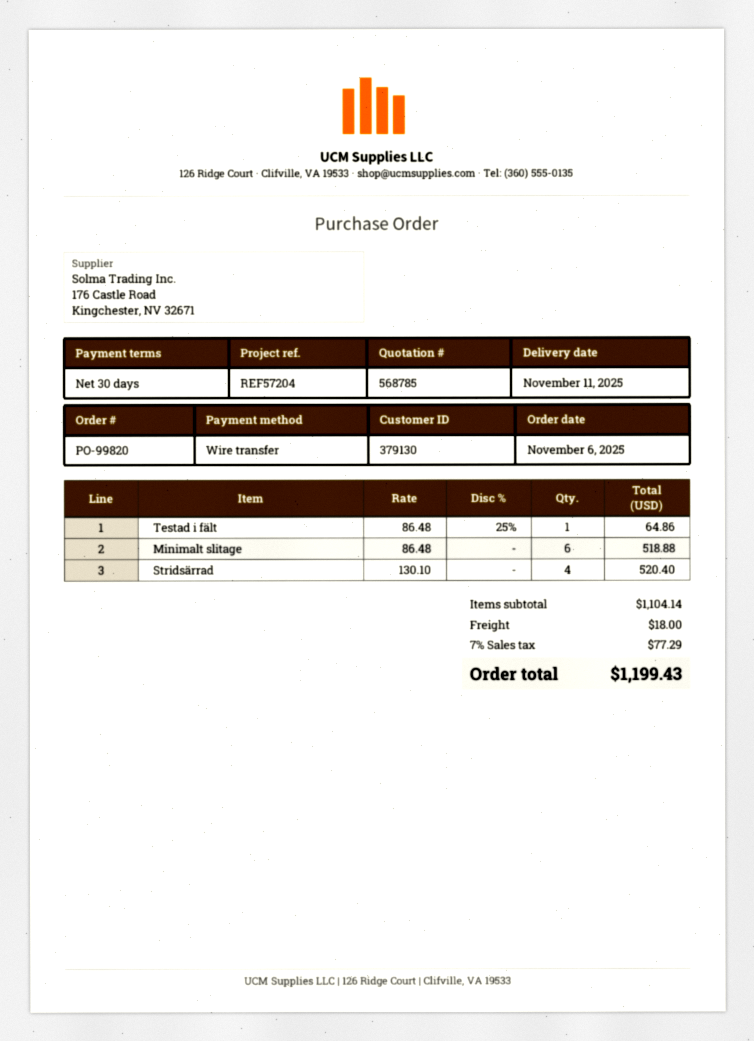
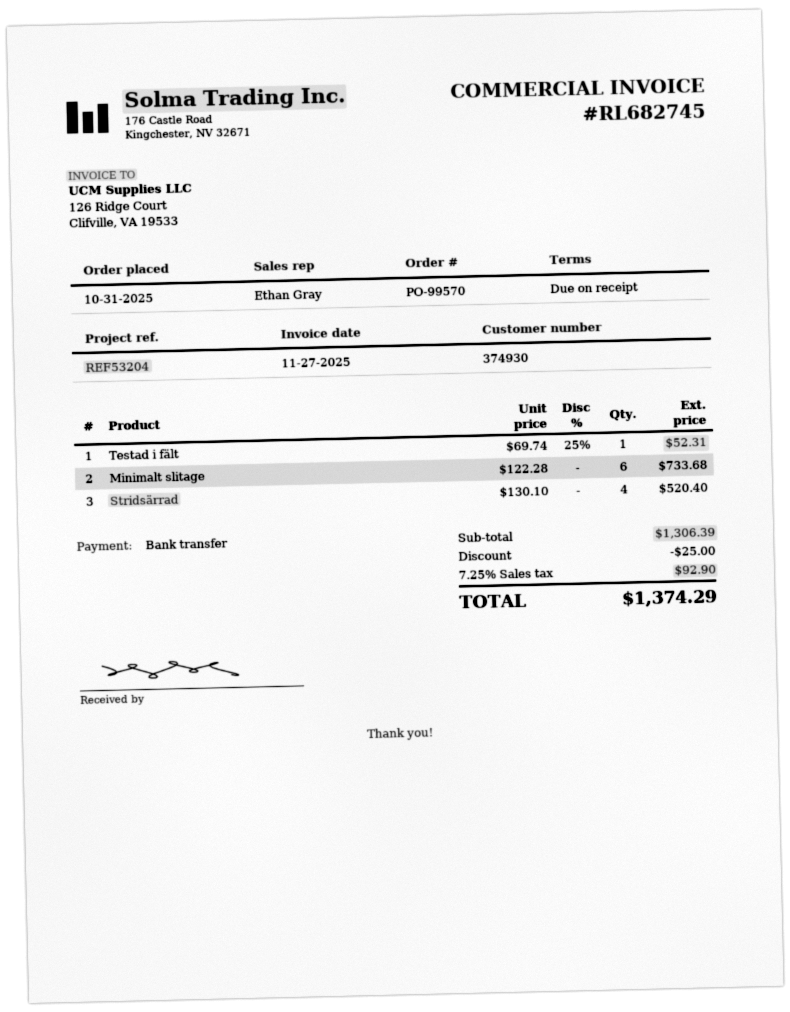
order number: PO-99820 -> PO-99570
order date: 2025-11-06 -> 2025-10-31
payment terms: 30 days -> on receipt
customer number: 379130 -> 374930
reference: REF57204 -> REF53204
Testad i fält: 1 x 86.48 - 25% = 64.86 -> 1 x 69.74 - 25% = 52.31
Minimalt slitage: 6 x 86.48 = 518.88 -> 6 x 122.28 = 733.68
subtotal: 1104.14 -> 1306.39
discount: none -> 25.00
shipping: 18.00 -> none
tax: 7% = 77.29 -> 7.25% = 92.90
total: 1199.43 -> 1374.29

